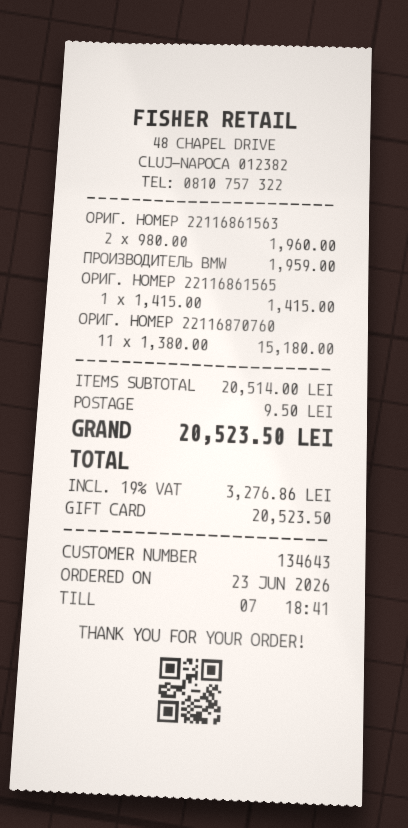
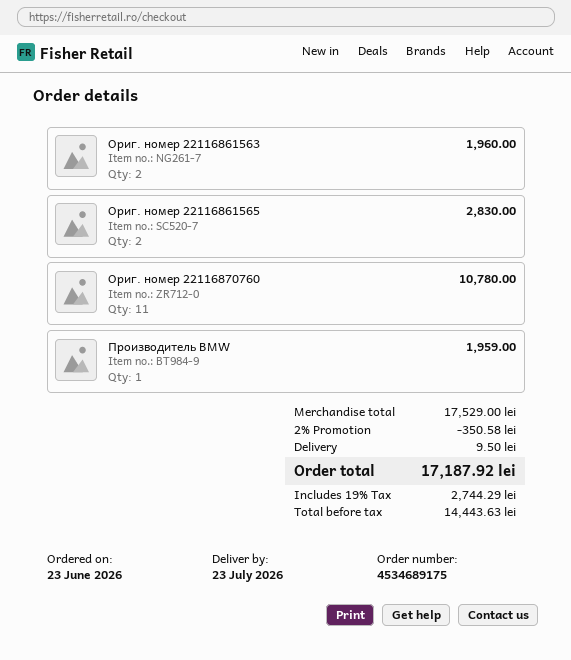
ОРИГ. НОМЕР 22116861565: 1 for 1415.00 -> 2 for 2830.00
ОРИГ. НОМЕР 22116870760: 11 for 15180.00 -> 11 for 10780.00
subtotal: 20514.00 -> 17529.00
discount: none -> 2% = 350.58
tax: 19% = 3276.86 -> 19% = 2744.29
total: 20523.50 -> 17187.92

